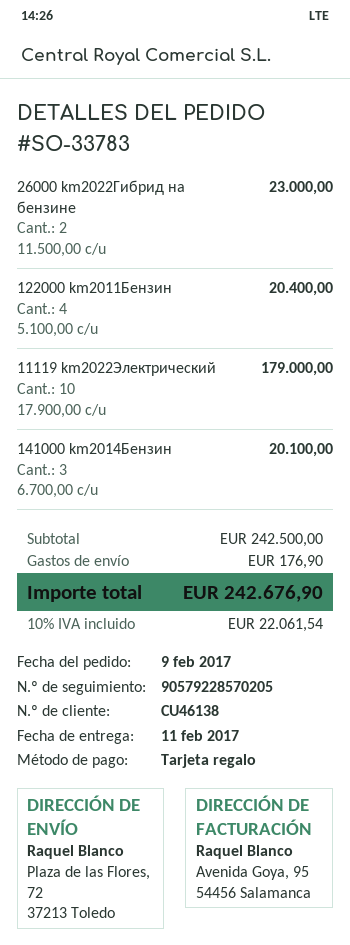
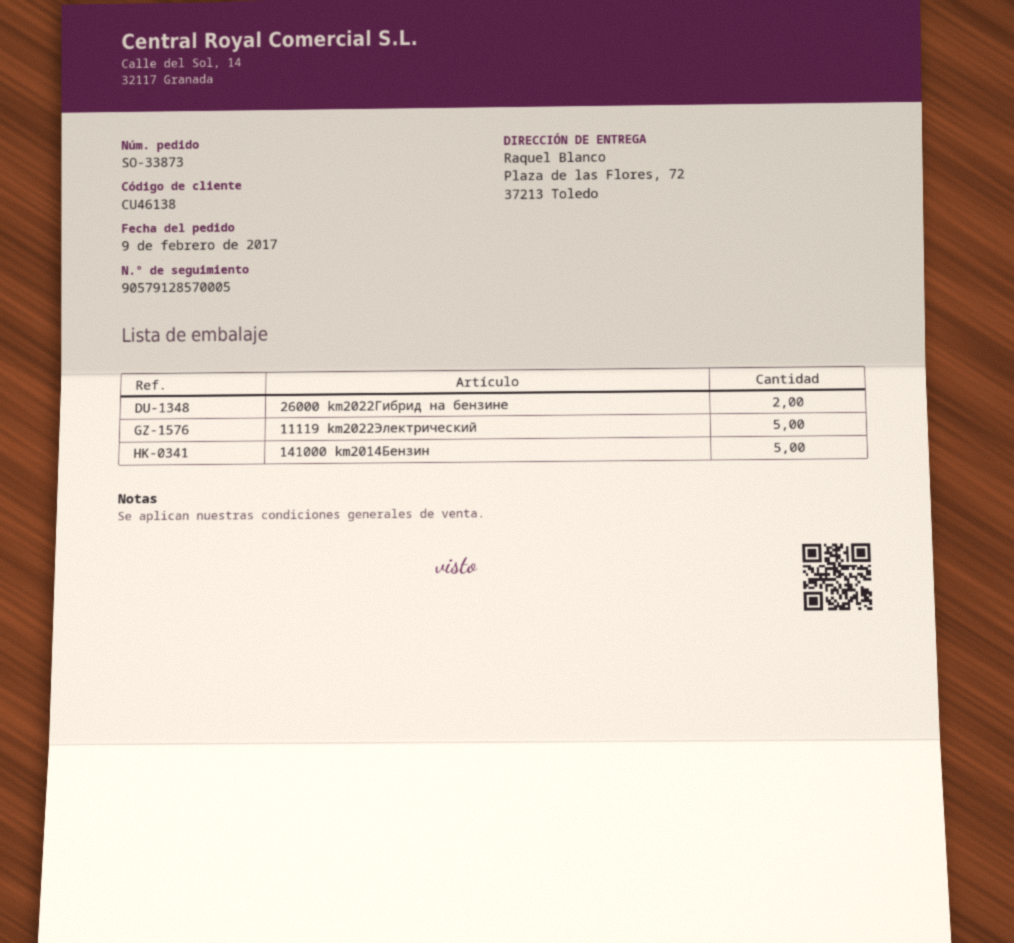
order number: SO-33783 -> SO-33873
tracking number: 90579228570205 -> 90579128570005
122000 km2011Бензин: 4 -> none
11119 km2022Электрический: 10 -> 5
141000 km2014Бензин: 3 -> 5

